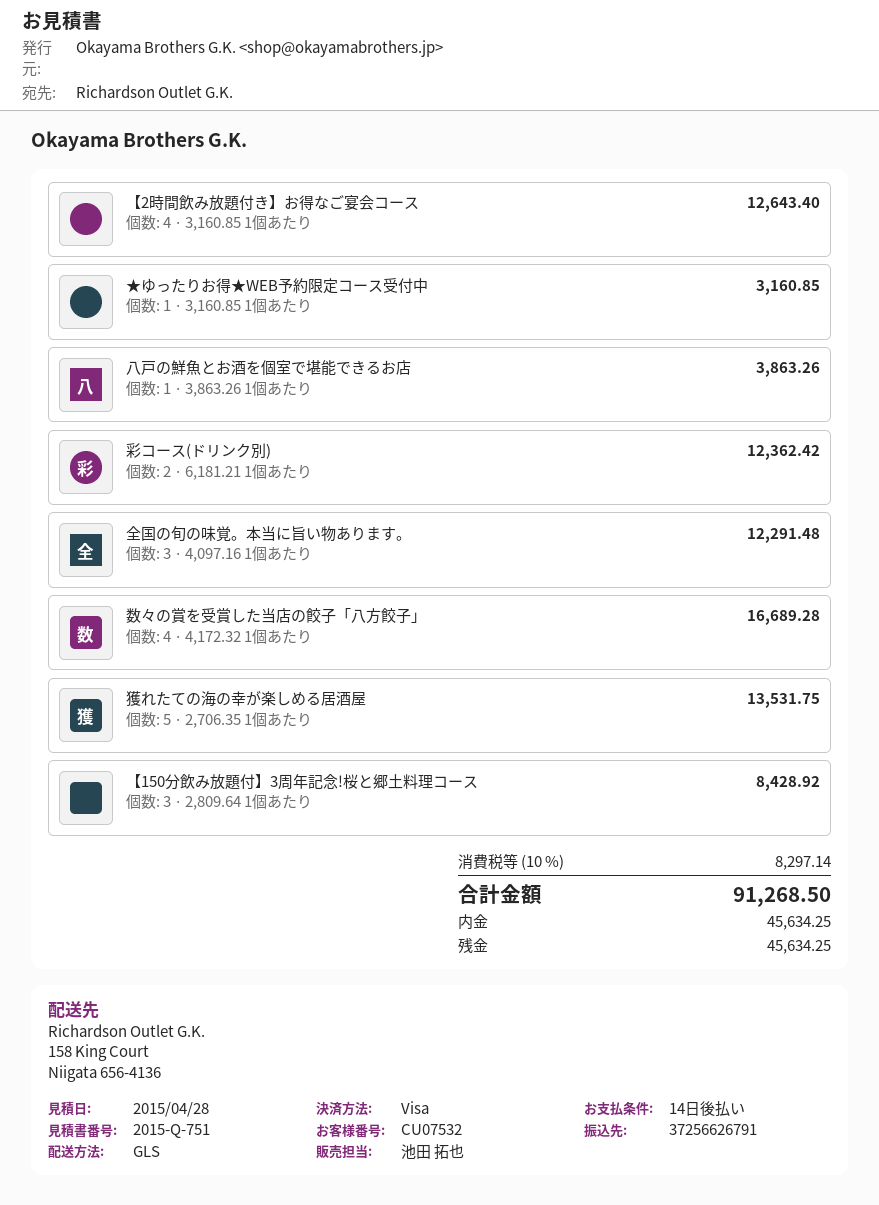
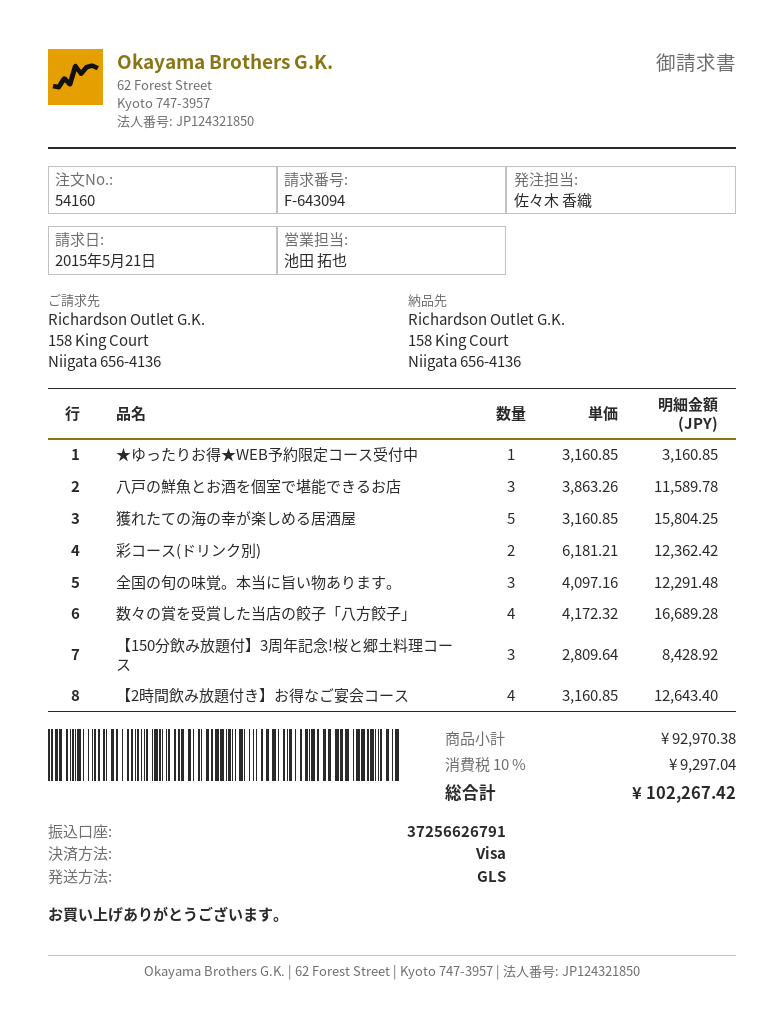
八戸の鮮魚とお酒を個室で堪能できるお店: 1 x 3863.26 = 3863.26 -> 3 x 3863.26 = 11589.78
獲れたての海の幸が楽しめる居酒屋: 5 x 2706.35 = 13531.75 -> 5 x 3160.85 = 15804.25
tax: 10% = 8297.14 -> 10% = 9297.04
total: 91268.50 -> 102267.42

